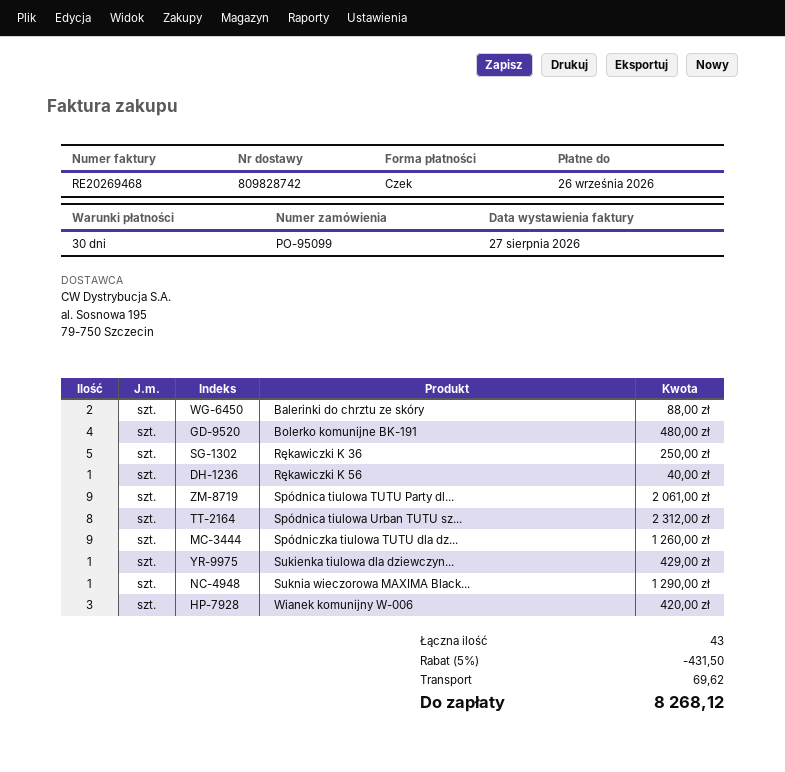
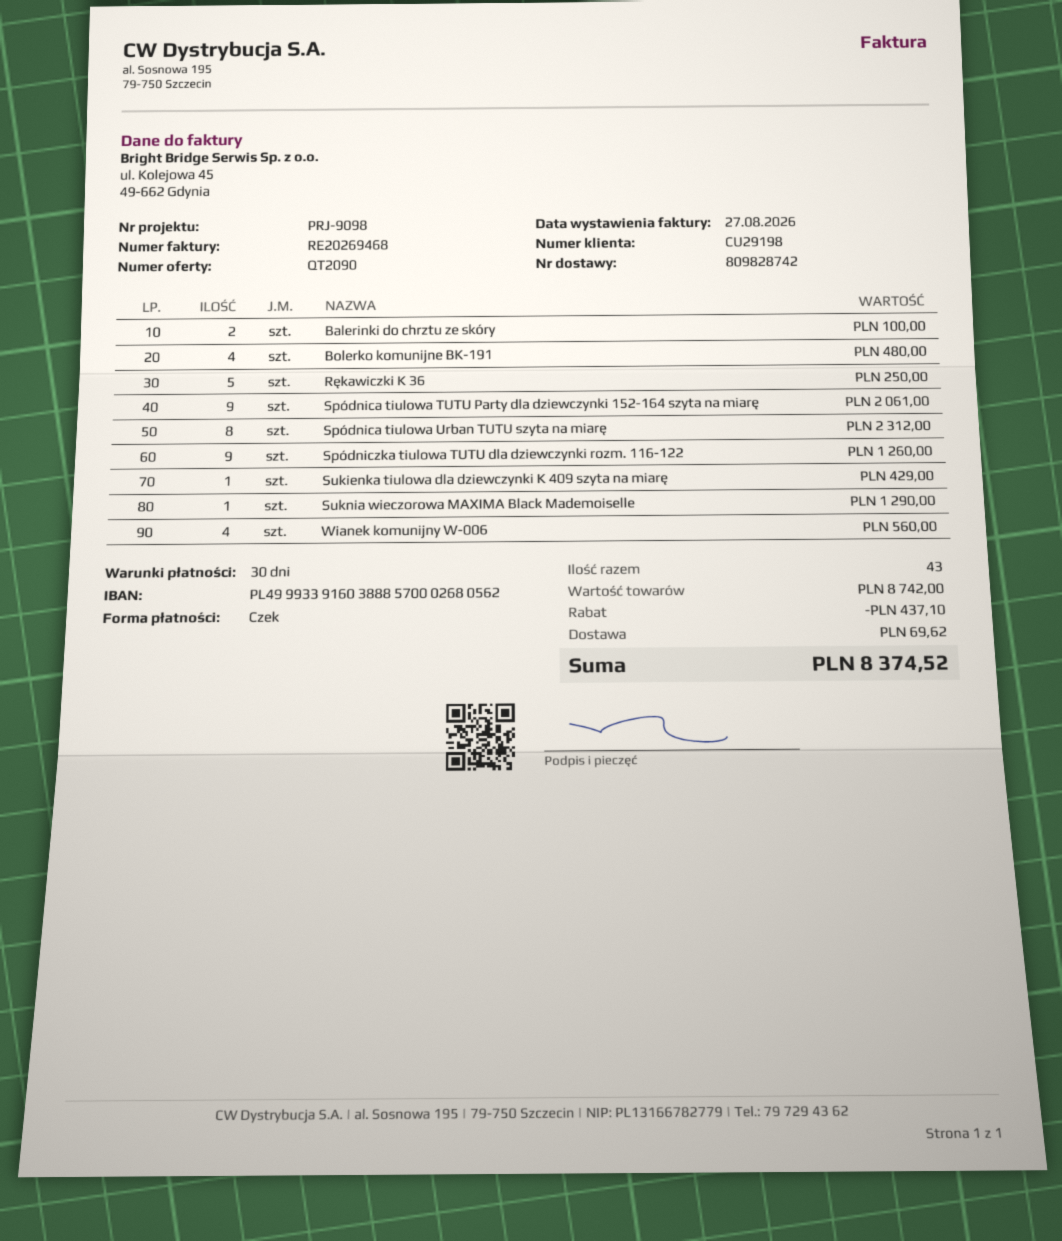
Balerinki do chrztu ze skóry: 2 for 88.00 -> 2 for 100.00
Rękawiczki K 56: 1 for 40.00 -> none
Wianek komunijny W-006: 3 for 420.00 -> 4 for 560.00
discount: 431.50 -> 437.10
total: 8268.12 -> 8374.52

